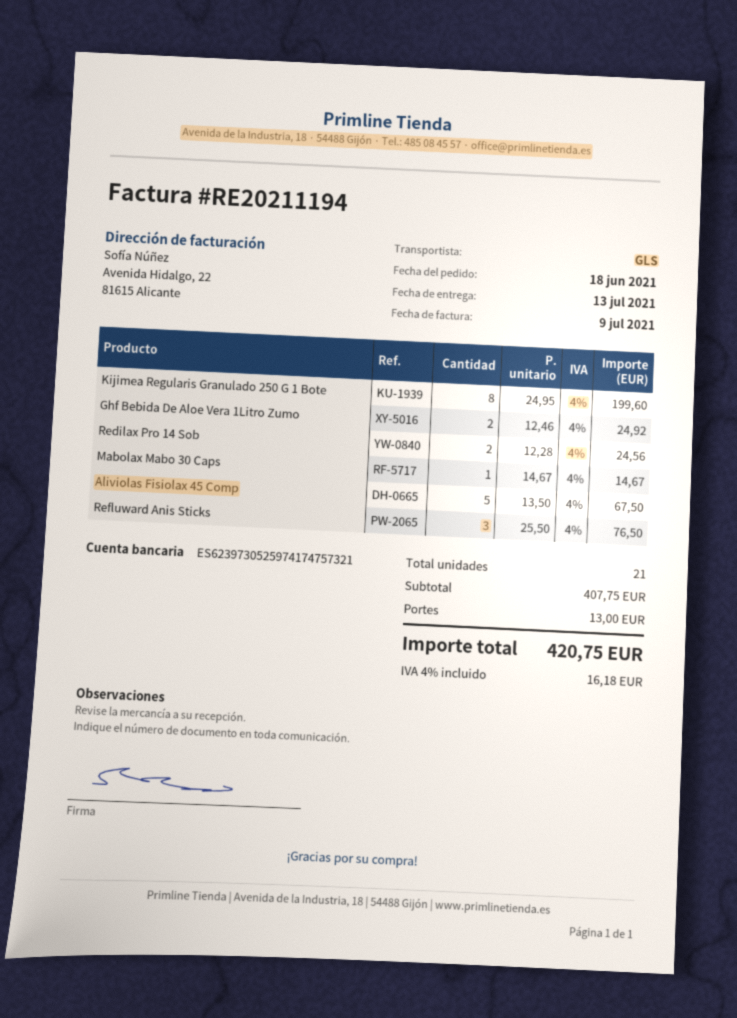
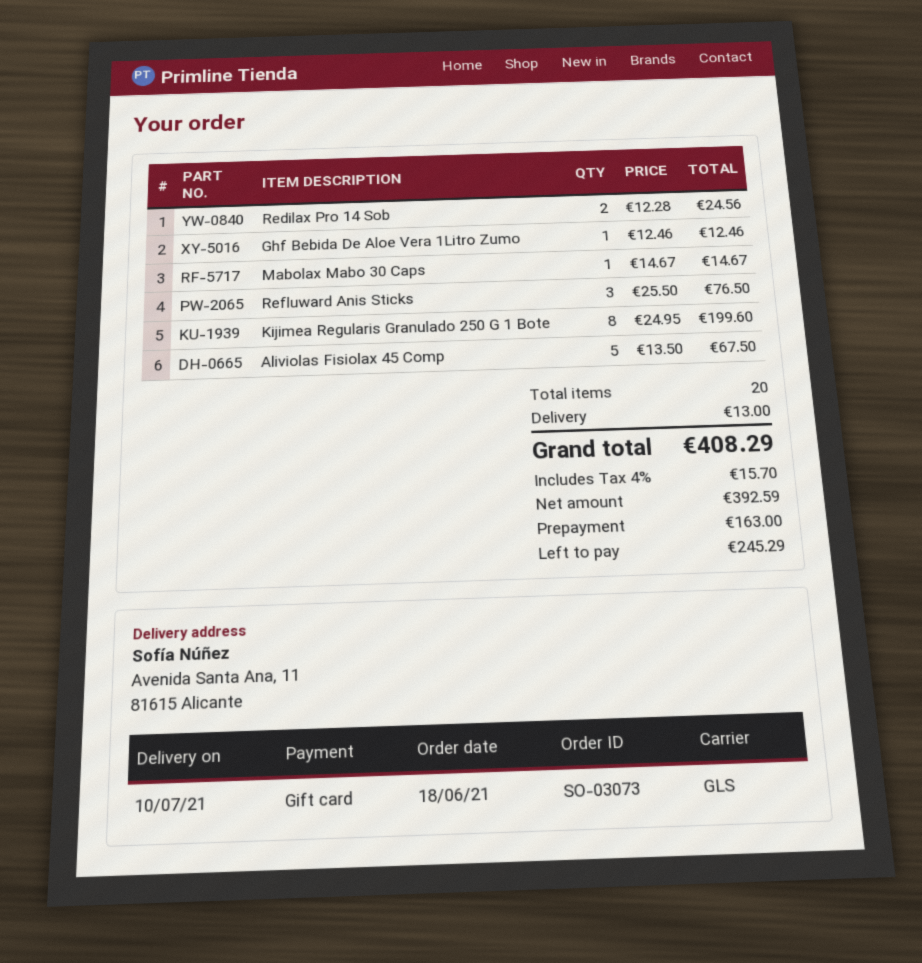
delivery date: 2021-07-13 -> 2021-07-10
Ghf Bebida De Aloe Vera 1Litro Zumo: 2 x 12.46 = 24.92 -> 1 x 12.46 = 12.46
total quantity: 21 -> 20
tax: 4% = 16.18 -> 4% = 15.70
total: 420.75 -> 408.29

